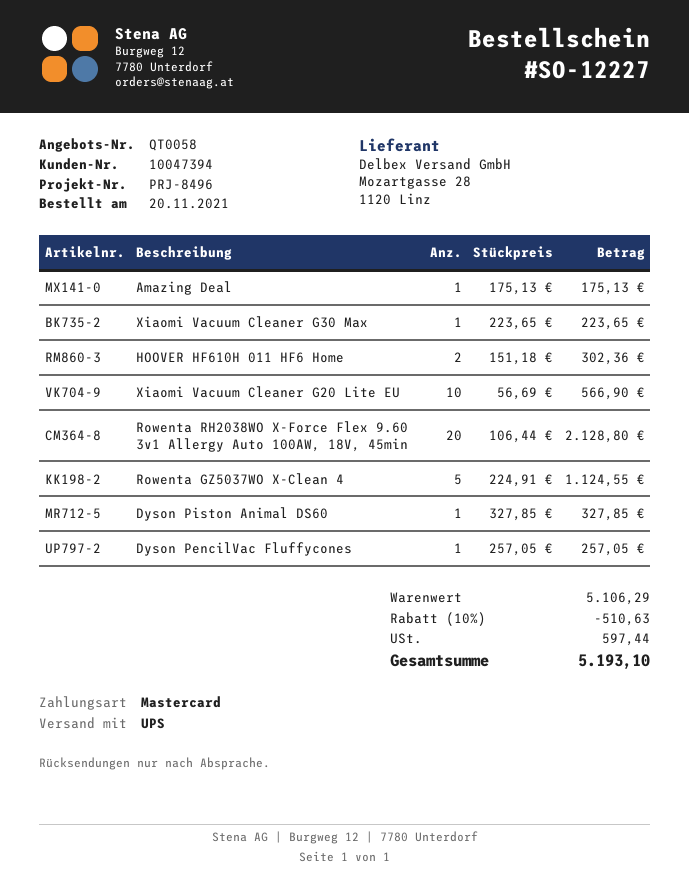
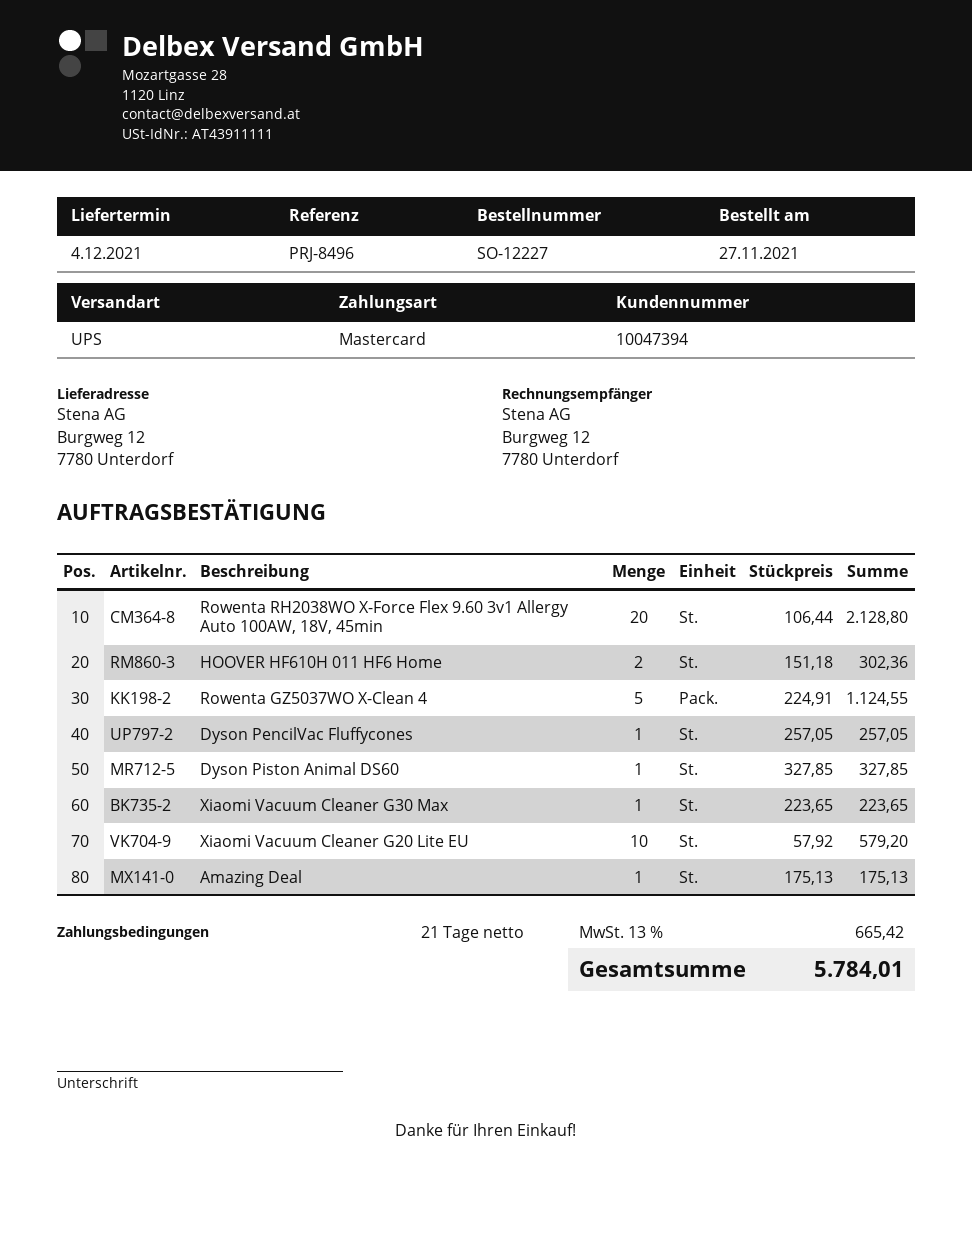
order date: 2021-11-20 -> 2021-11-27
Xiaomi Vacuum Cleaner G20 Lite EU: 10 x 56.69 = 566.90 -> 10 x 57.92 = 579.20
discount: 10% = 510.63 -> none
tax: 597.44 -> 665.42
total: 5193.10 -> 5784.01

